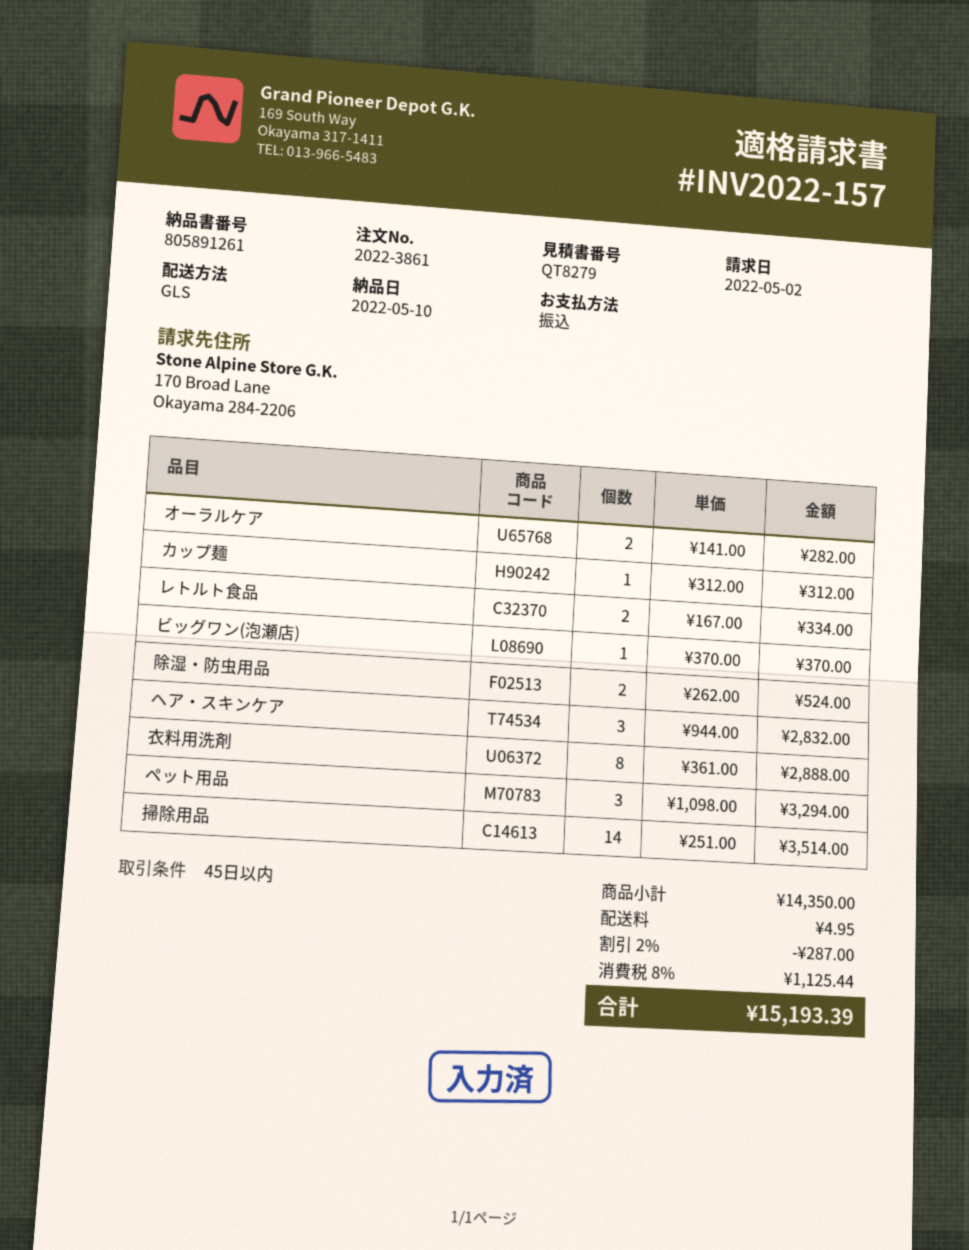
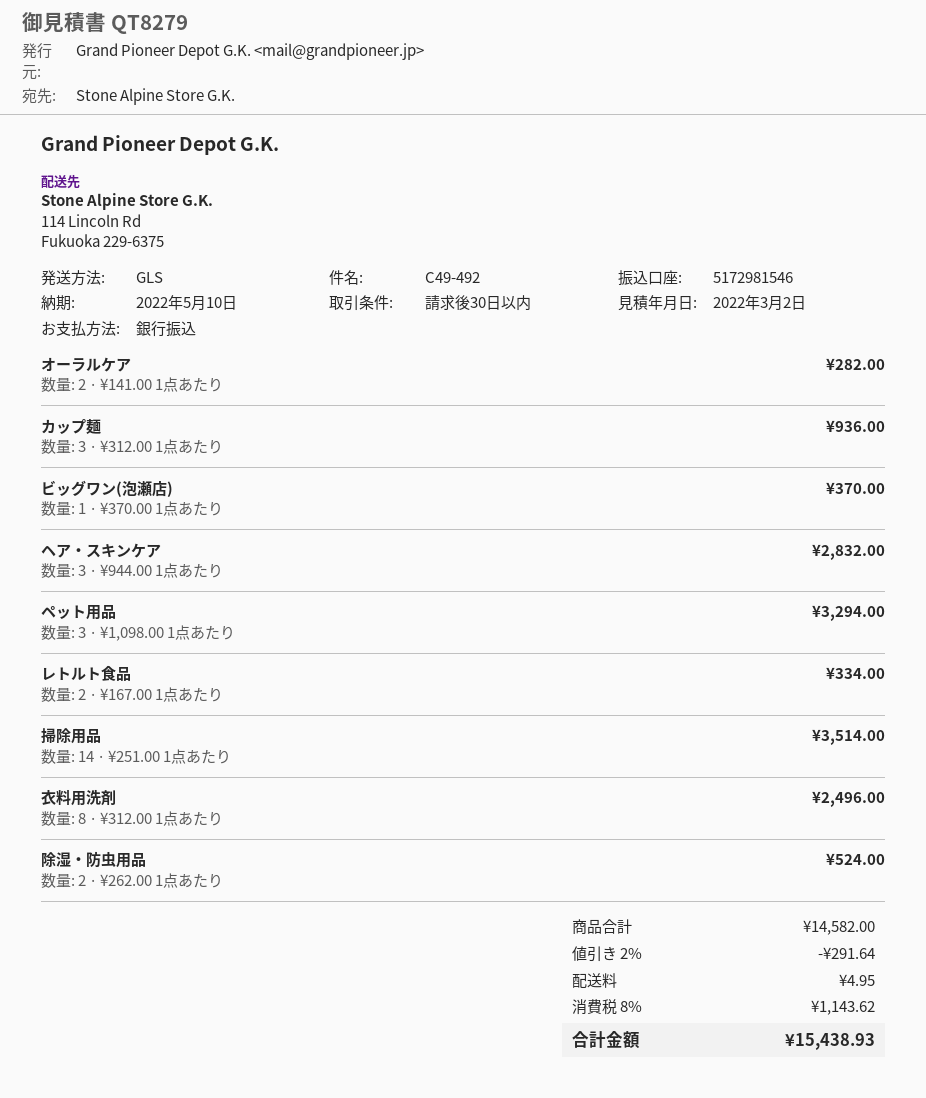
payment terms: 45 days -> 30 days
カップ麺: 1 x 312.00 = 312.00 -> 3 x 312.00 = 936.00
衣料用洗剤: 8 x 361.00 = 2888.00 -> 8 x 312.00 = 2496.00
subtotal: 14350.00 -> 14582.00
discount: 2% = 287.00 -> 2% = 291.64
tax: 8% = 1125.44 -> 8% = 1143.62
total: 15193.39 -> 15438.93

